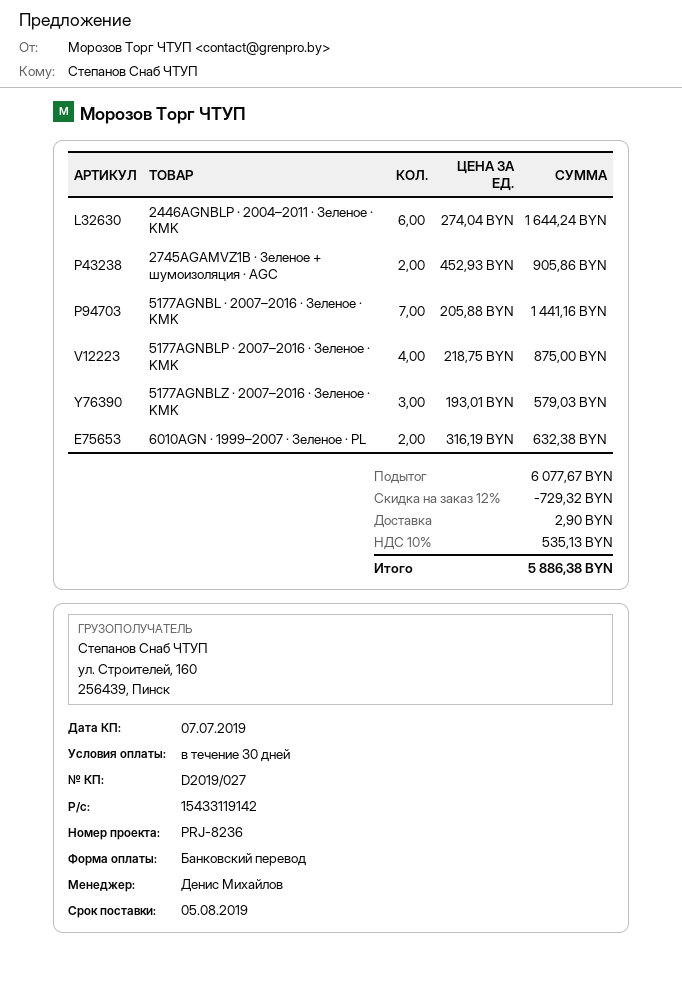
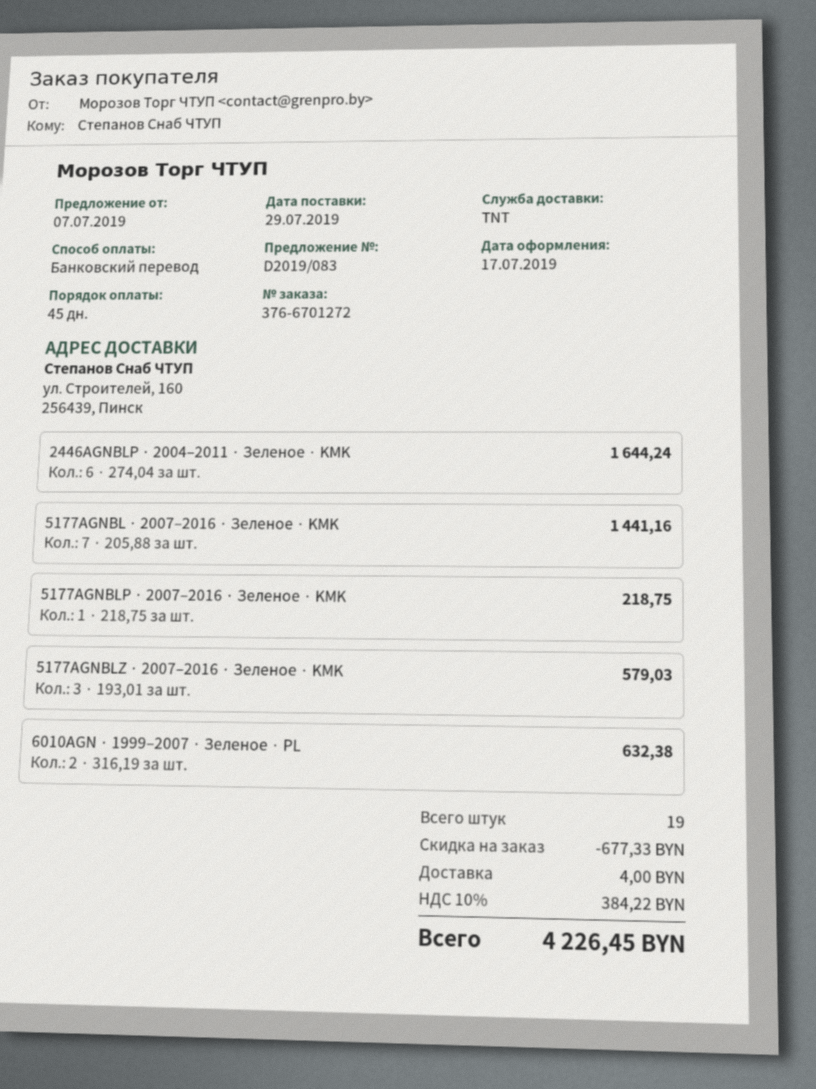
quote number: D2019/027 -> D2019/083
delivery date: 2019-08-05 -> 2019-07-29
payment terms: 30 days -> 45 days
2745AGAMVZ1B · Зеленое + шумоизоляция · AGC: 2 x 452.93 = 905.86 -> none
5177AGNBLP · 2007–2016 · Зеленое · KMK: 4 x 218.75 = 875.00 -> 1 x 218.75 = 218.75
discount: 729.32 -> 677.33
shipping: 2.90 -> 4.00
tax: 10% = 535.13 -> 10% = 384.22
total: 5886.38 -> 4226.45

